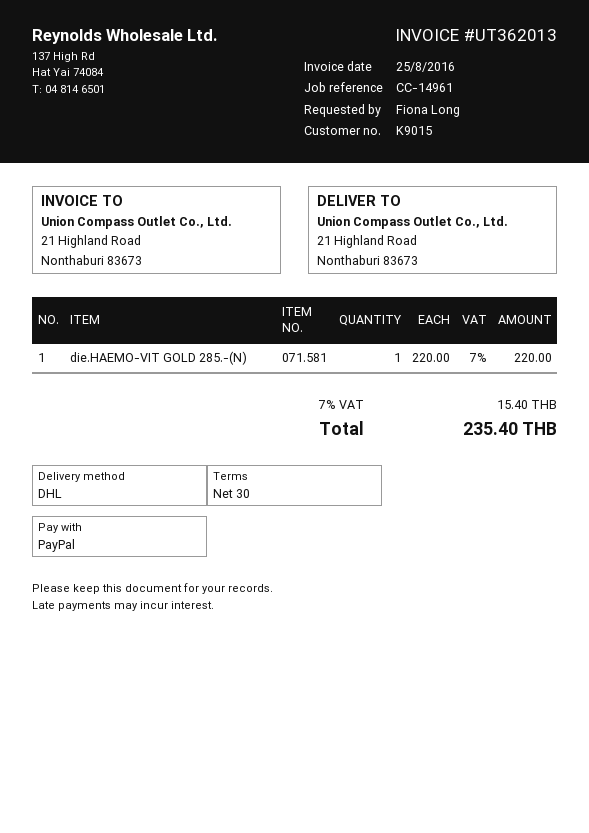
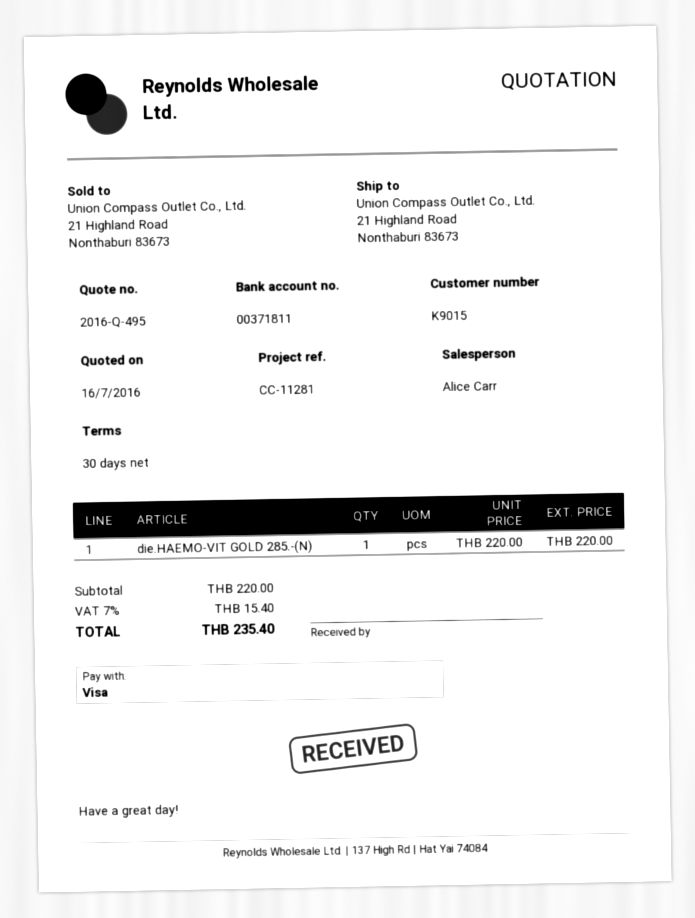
reference: CC-14961 -> CC-11281
payment method: PayPal -> Visa

